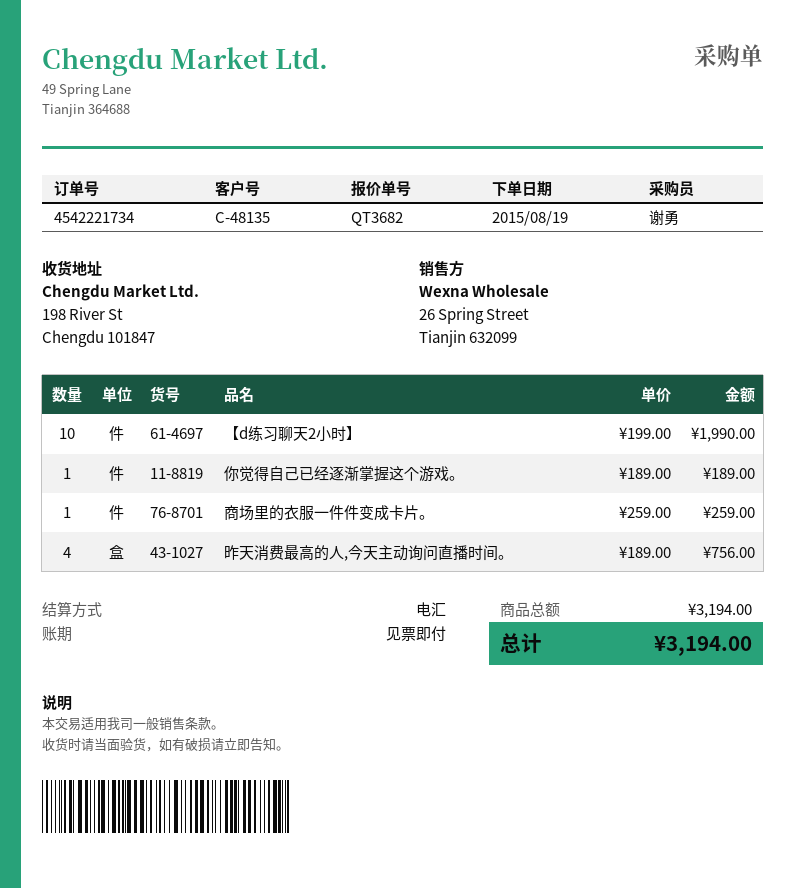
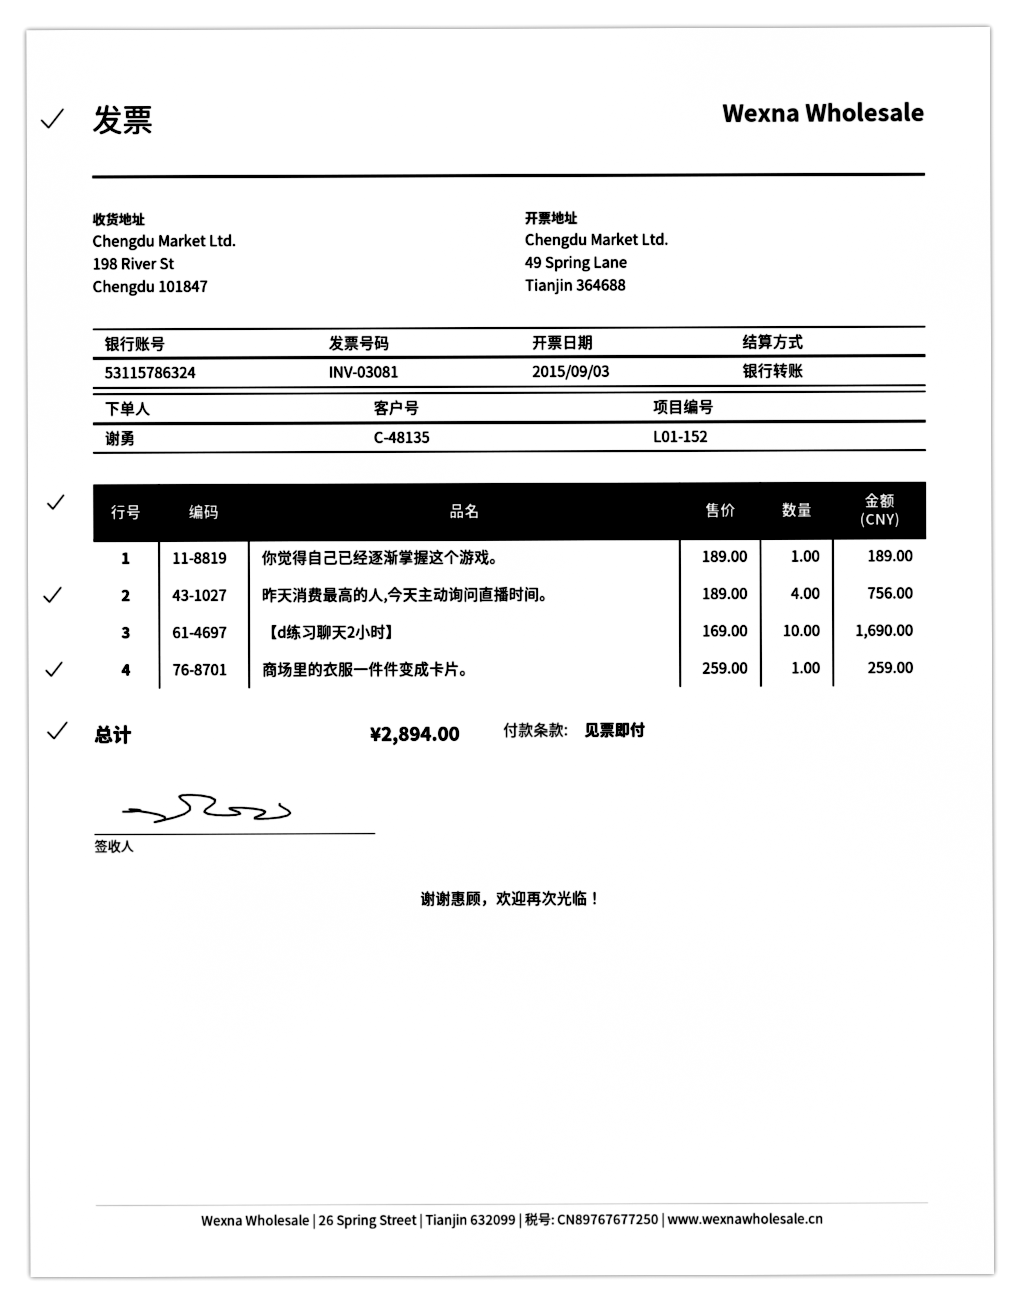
【d练习聊天2小时】: 10 x 199.00 = 1990.00 -> 10 x 169.00 = 1690.00
total: 3194.00 -> 2894.00

